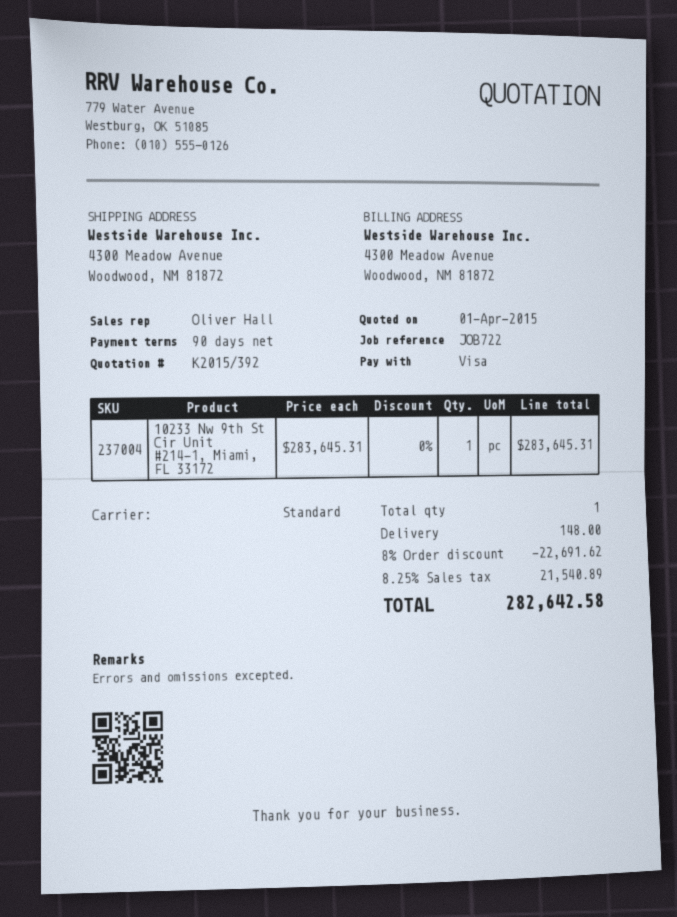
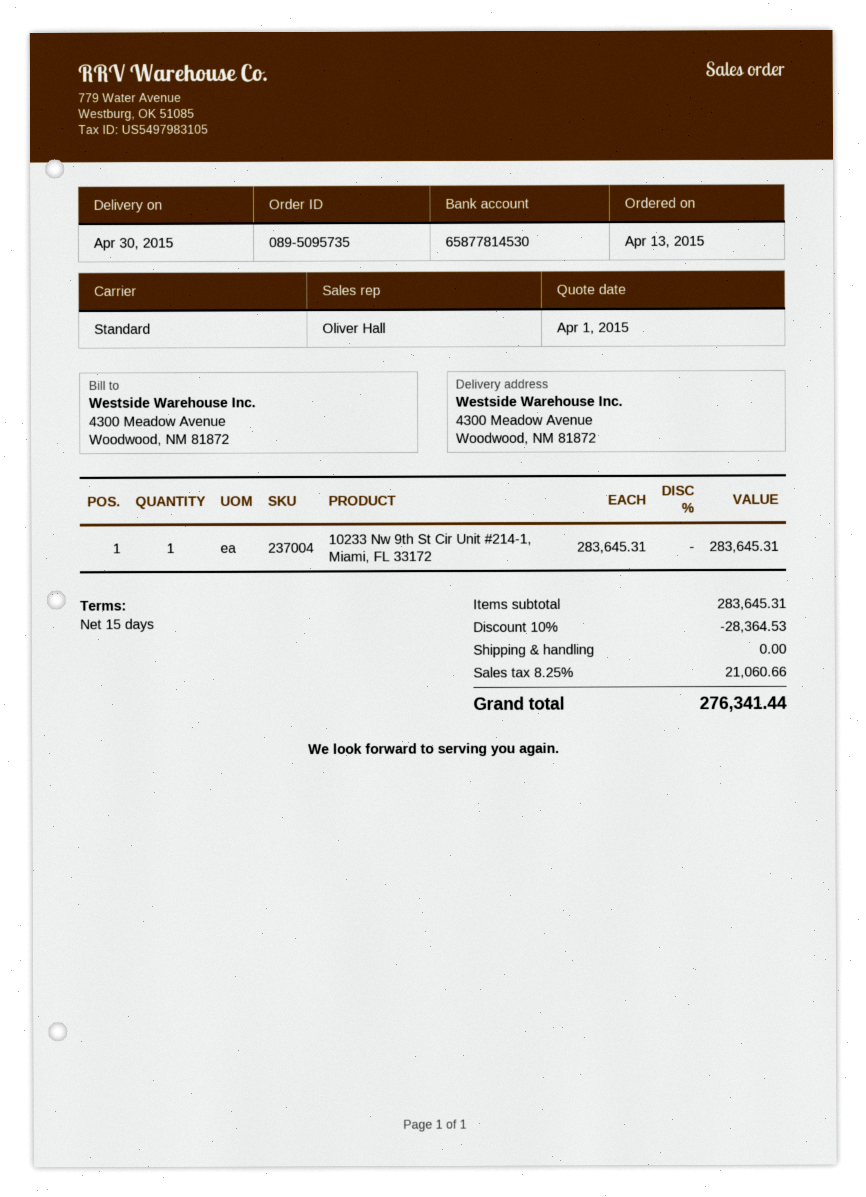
payment terms: 90 days -> 15 days
discount: 8% = 22691.62 -> 10% = 28364.53
shipping: 148.00 -> 0.00
tax: 8.25% = 21540.89 -> 8.25% = 21060.66
total: 282642.58 -> 276341.44

